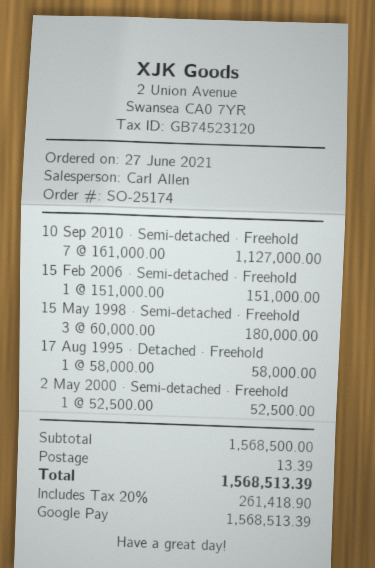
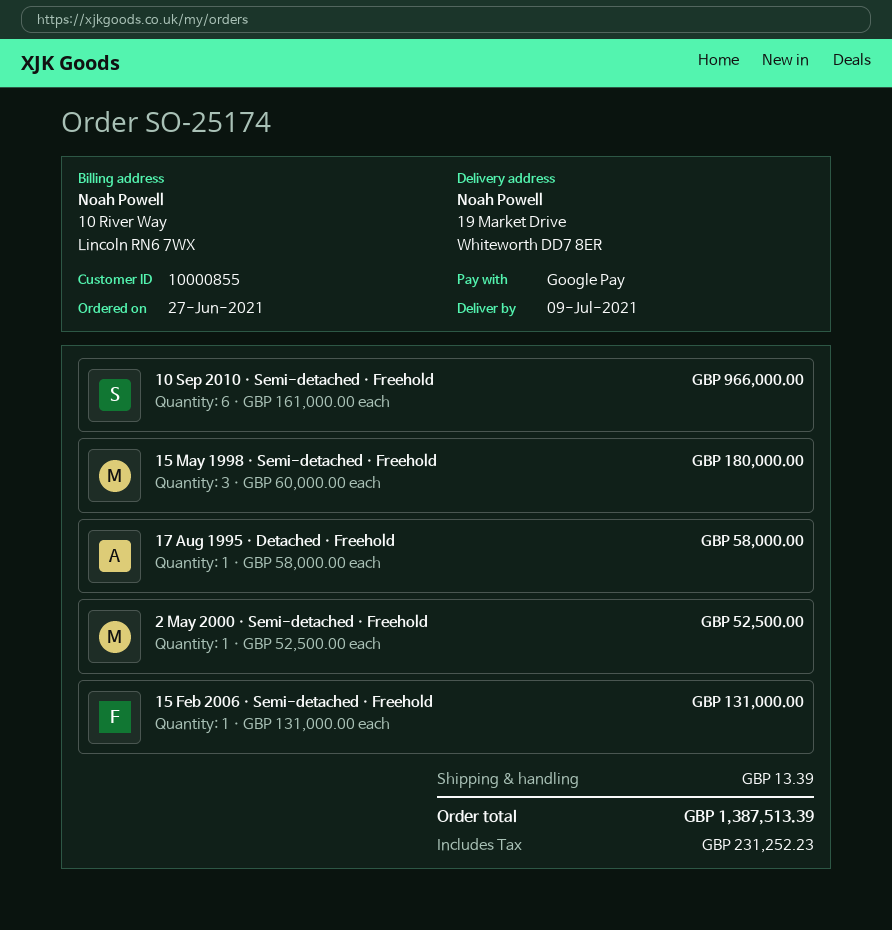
10 Sep 2010 · Semi-detached · Freehold: 7 x 161000.00 = 1127000.00 -> 6 x 161000.00 = 966000.00
15 Feb 2006 · Semi-detached · Freehold: 1 x 151000.00 = 151000.00 -> 1 x 131000.00 = 131000.00
tax: 261418.90 -> 231252.23
total: 1568513.39 -> 1387513.39

